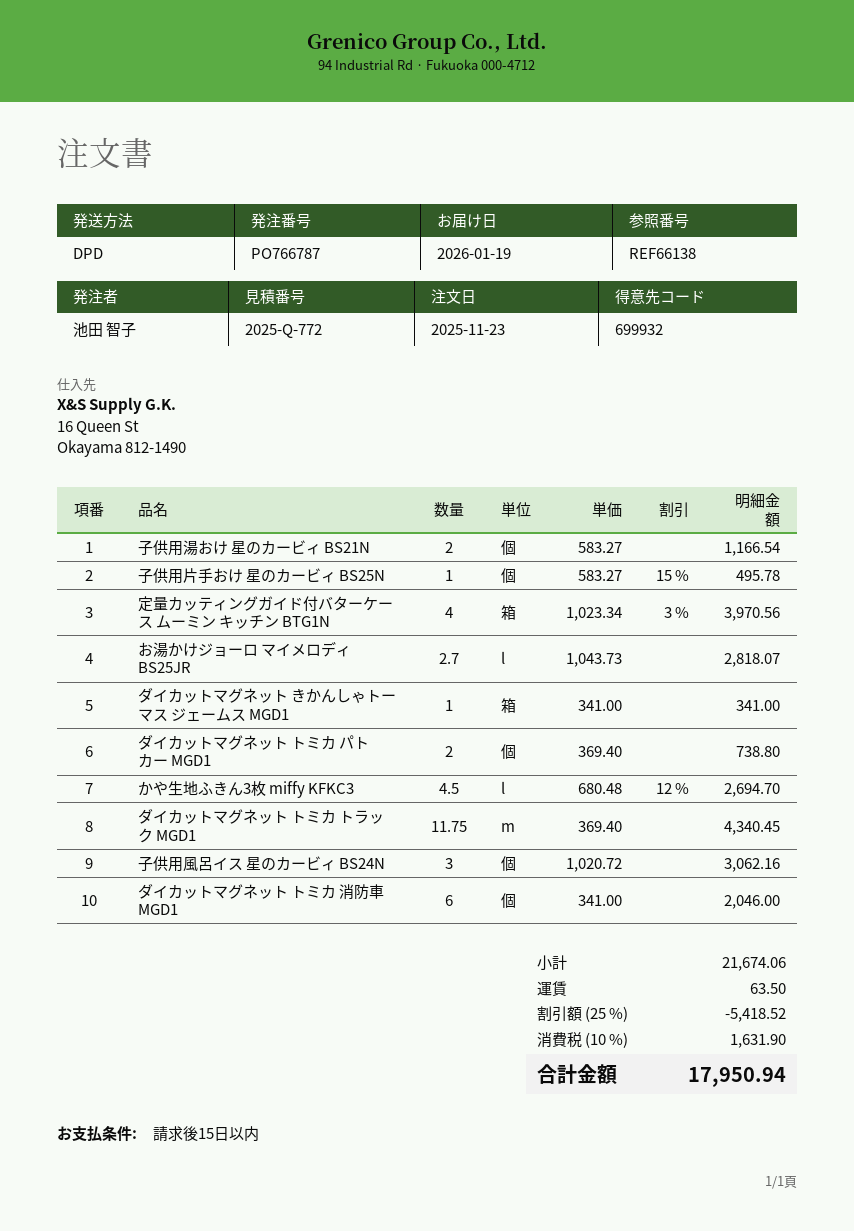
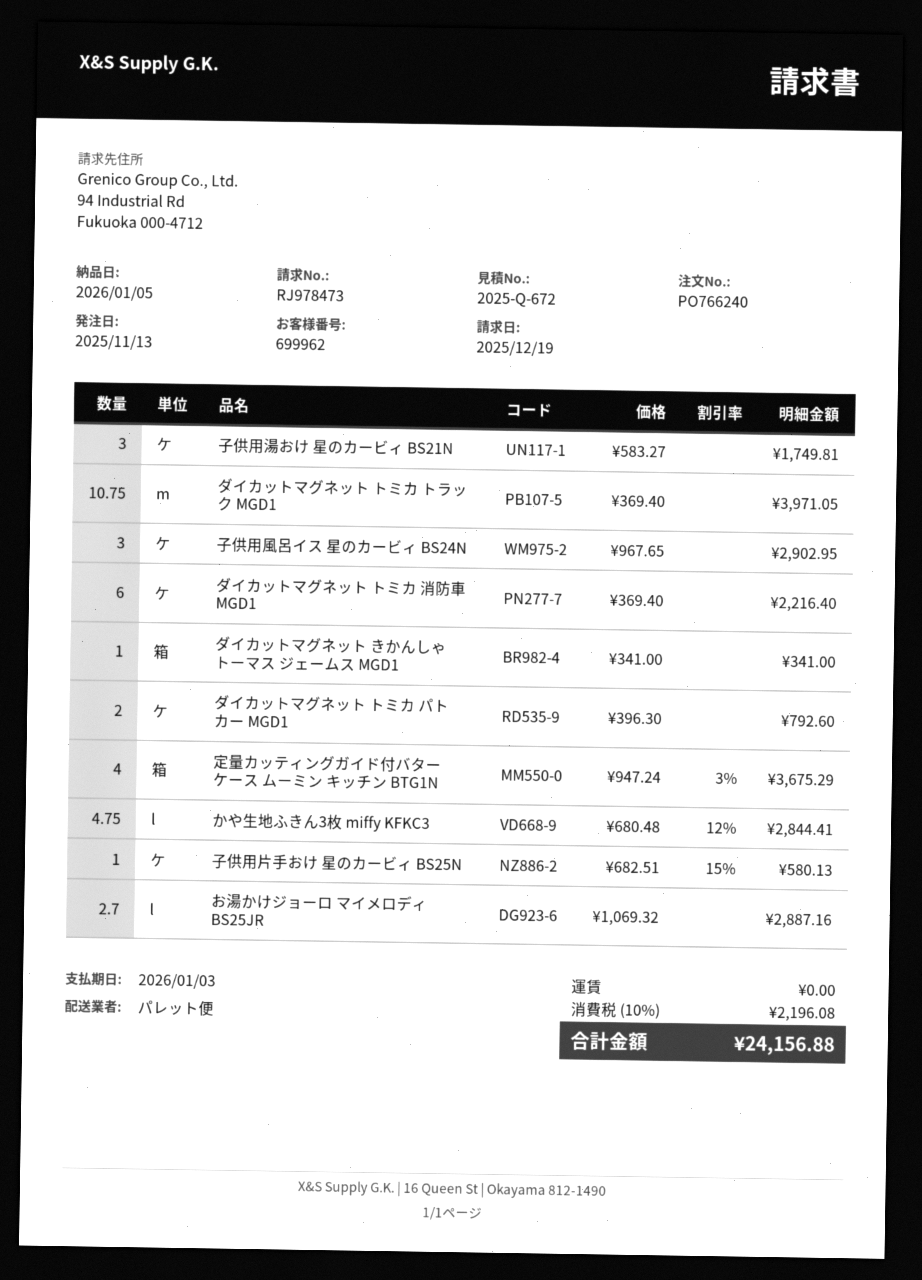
quote number: 2025-Q-772 -> 2025-Q-672
order number: PO766787 -> PO766240
order date: 2025-11-23 -> 2025-11-13
delivery date: 2026-01-19 -> 2026-01-05
customer number: 699932 -> 699962
shipping method: DPD -> pallet freight
子供用湯おけ 星のカービィ BS21N: 2 x 583.27 = 1166.54 -> 3 x 583.27 = 1749.81
子供用片手おけ 星のカービィ BS25N: 1 x 583.27 - 15% = 495.78 -> 1 x 682.51 - 15% = 580.13
定量カッティングガイド付バターケース ムーミン キッチン BTG1N: 4 x 1023.34 - 3% = 3970.56 -> 4 x 947.24 - 3% = 3675.29
お湯かけジョーロ マイメロディ BS25JR: 2.7 x 1043.73 = 2818.07 -> 2.7 x 1069.32 = 2887.16
ダイカットマグネット トミカ パトカー MGD1: 2 x 369.40 = 738.80 -> 2 x 396.30 = 792.60
かや生地ふきん3枚 miffy KFKC3: 4.5 x 680.48 - 12% = 2694.70 -> 4.75 x 680.48 - 12% = 2844.41
ダイカットマグネット トミカ トラック MGD1: 11.75 x 369.40 = 4340.45 -> 10.75 x 369.40 = 3971.05
子供用風呂イス 星のカービィ BS24N: 3 x 1020.72 = 3062.16 -> 3 x 967.65 = 2902.95
ダイカットマグネット トミカ 消防車 MGD1: 6 x 341.00 = 2046.00 -> 6 x 369.40 = 2216.40
discount: 25% = 5418.52 -> none
shipping: 63.50 -> 0.00
tax: 10% = 1631.90 -> 10% = 2196.08
total: 17950.94 -> 24156.88

